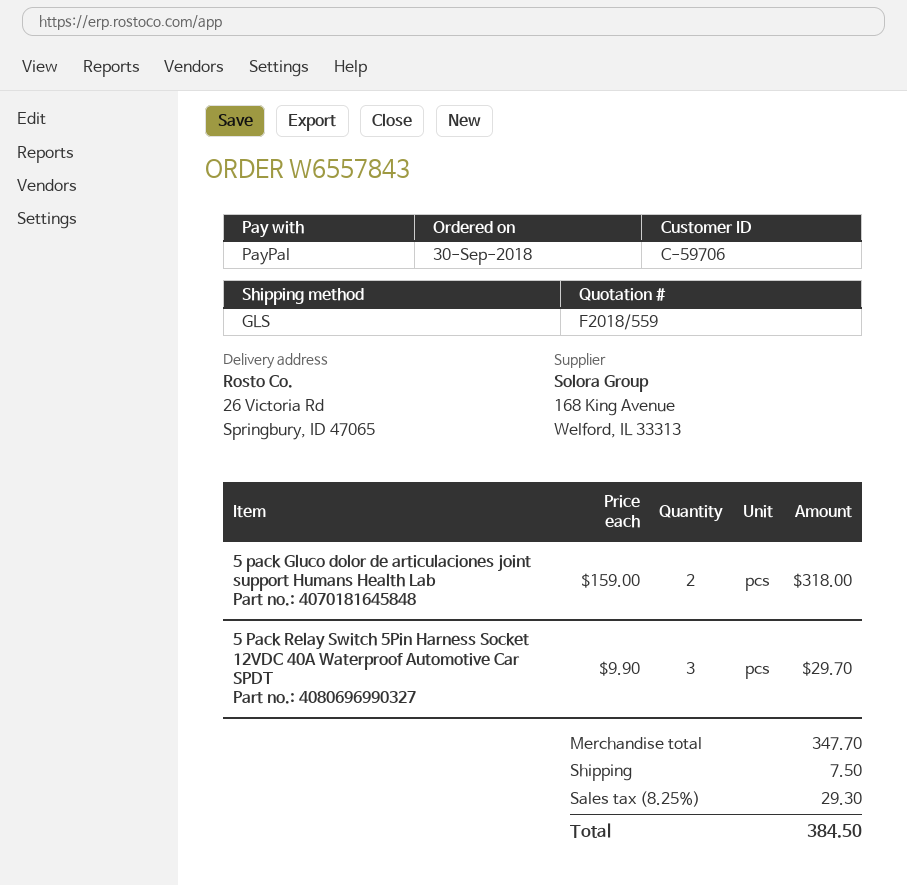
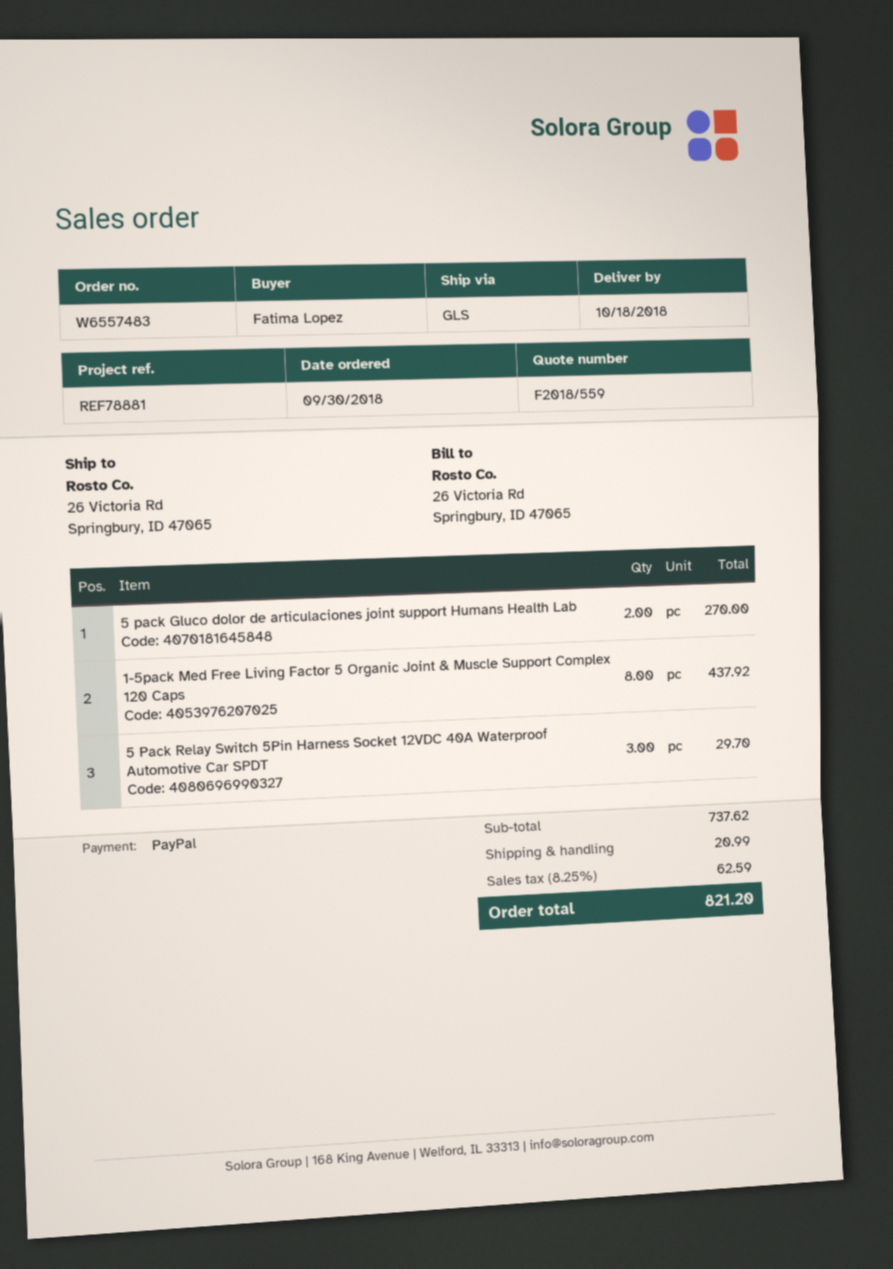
order number: W6557843 -> W6557483
5 pack Gluco dolor de articulaciones joint support Humans Health Lab: 2 for 318.00 -> 2 for 270.00
1-5pack Med Free Living Factor 5 Organic Joint & Muscle Support Complex 120 Caps: none -> 8 for 437.92
subtotal: 347.70 -> 737.62
shipping: 7.50 -> 20.99
tax: 8.25% = 29.30 -> 8.25% = 62.59
total: 384.50 -> 821.20

